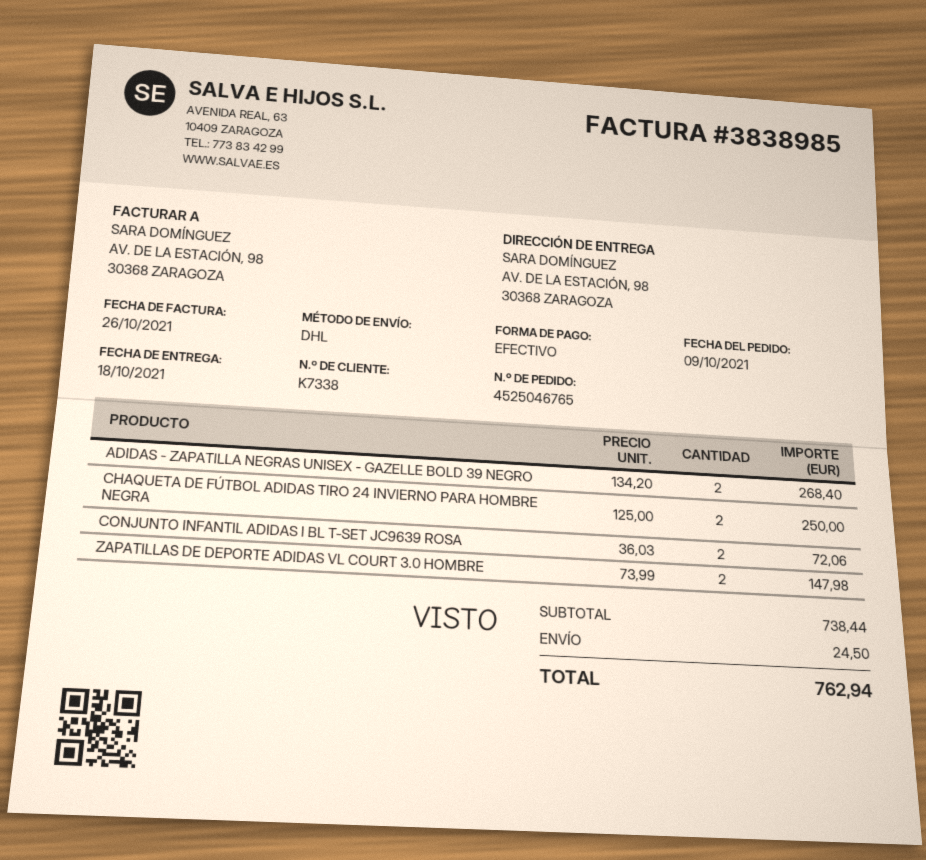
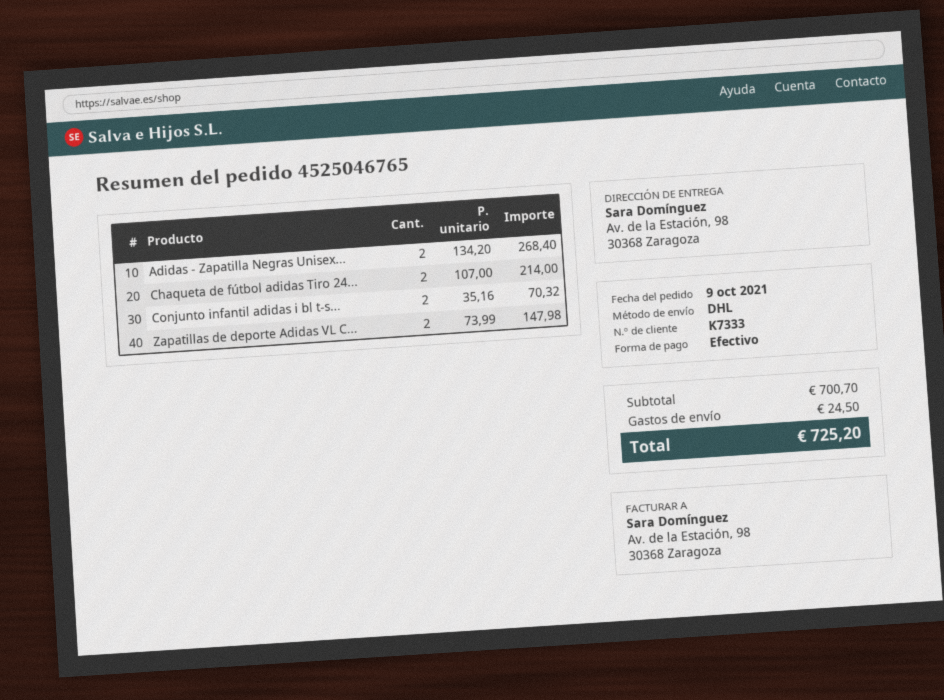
customer number: K7338 -> K7333
CHAQUETA DE FÚTBOL ADIDAS TIRO 24 INVIERNO PARA HOMBRE NEGRA: 2 x 125.00 = 250.00 -> 2 x 107.00 = 214.00
CONJUNTO INFANTIL ADIDAS I BL T‑SET JC9639 ROSA: 2 x 36.03 = 72.06 -> 2 x 35.16 = 70.32
subtotal: 738.44 -> 700.70
total: 762.94 -> 725.20

